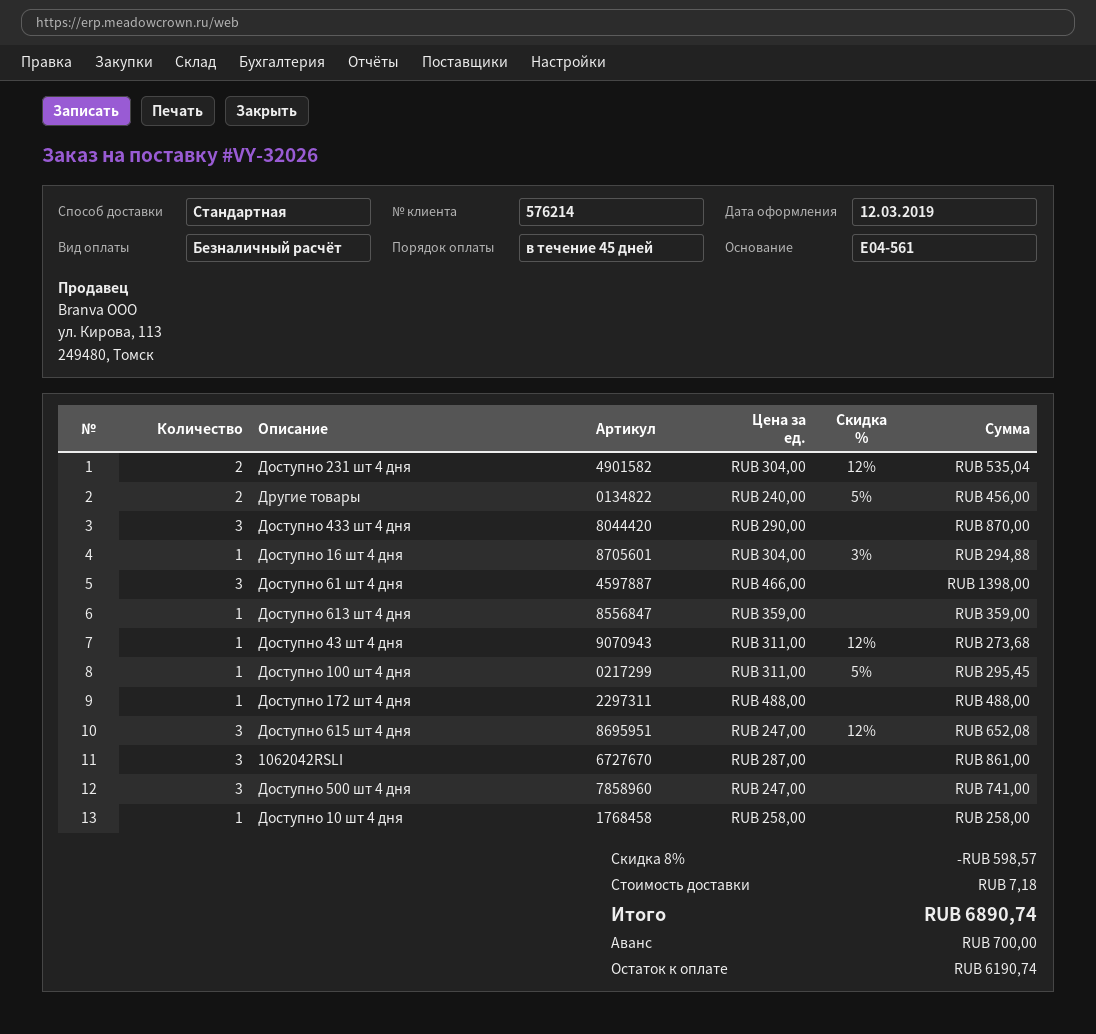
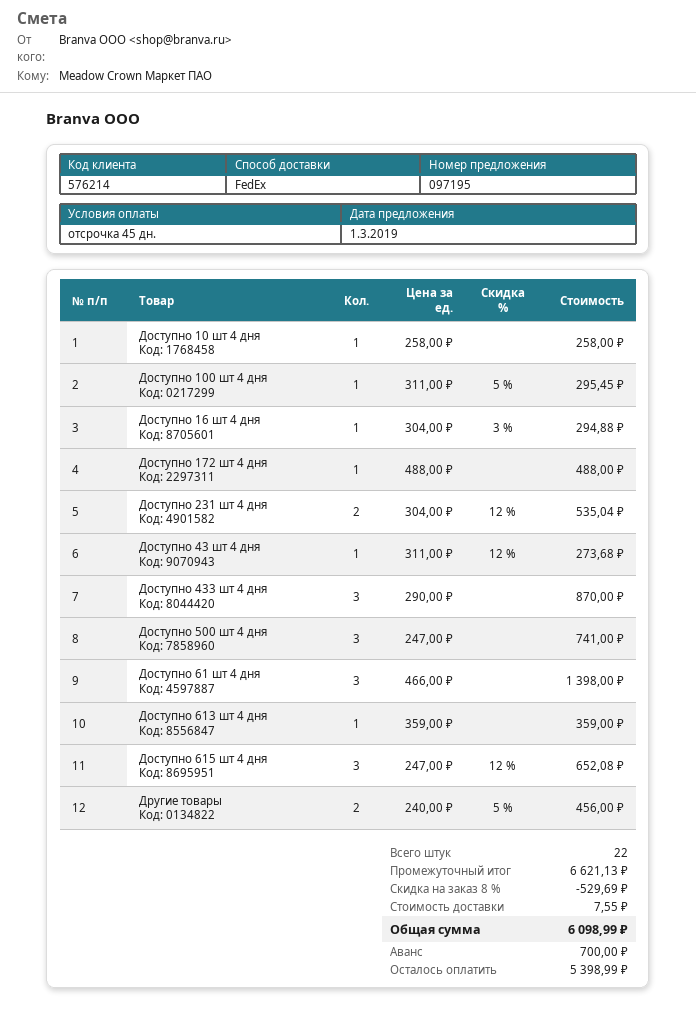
shipping method: standard -> FedEx
1062042RSLI: 3 x 287.00 = 861.00 -> none
discount: 8% = 598.57 -> 8% = 529.69
shipping: 7.18 -> 7.55
total: 6890.74 -> 6098.99
balance: 6190.74 -> 5398.99

